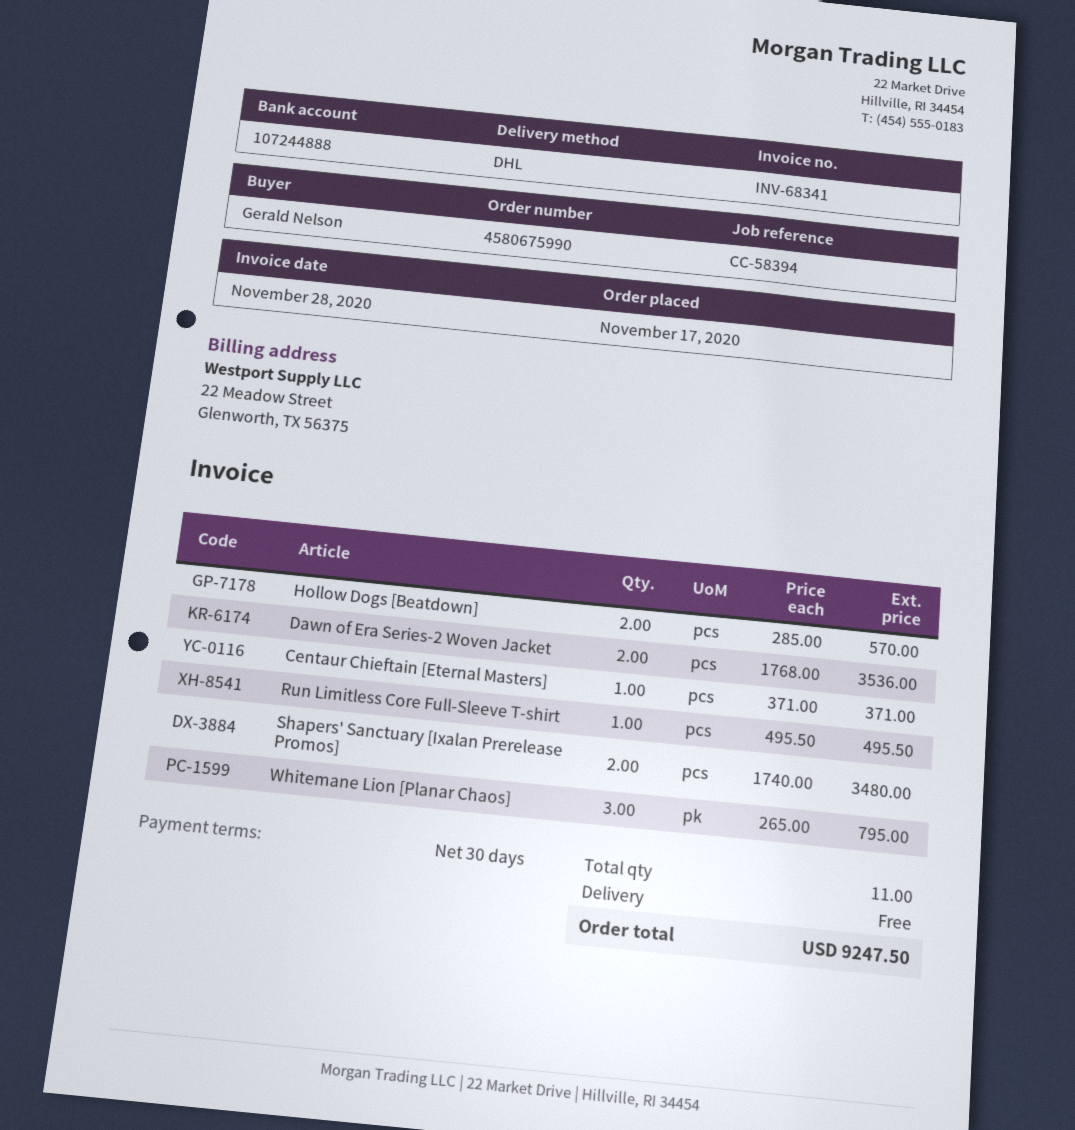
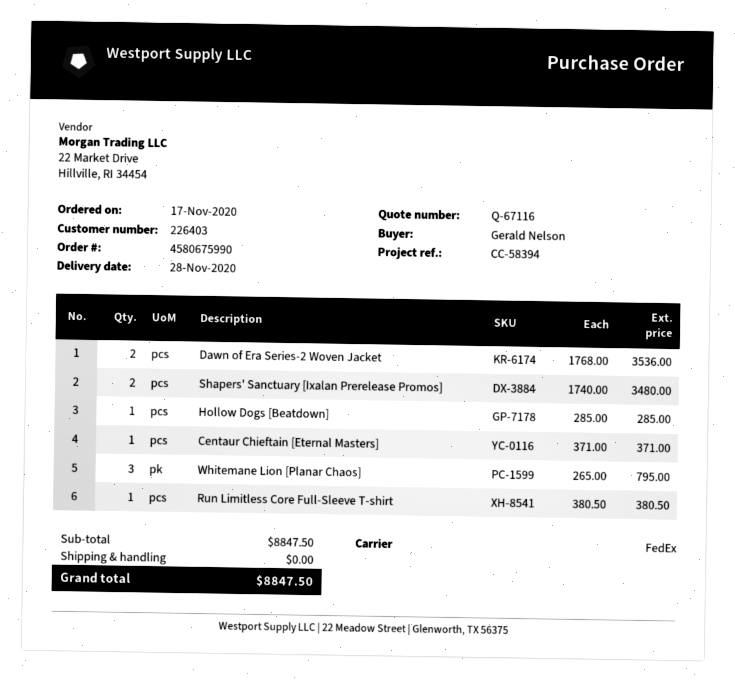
shipping method: DHL -> FedEx
Hollow Dogs [Beatdown]: 2 x 285.00 = 570.00 -> 1 x 285.00 = 285.00
Run Limitless Core Full-Sleeve T-shirt: 1 x 495.50 = 495.50 -> 1 x 380.50 = 380.50
total: 9247.50 -> 8847.50

